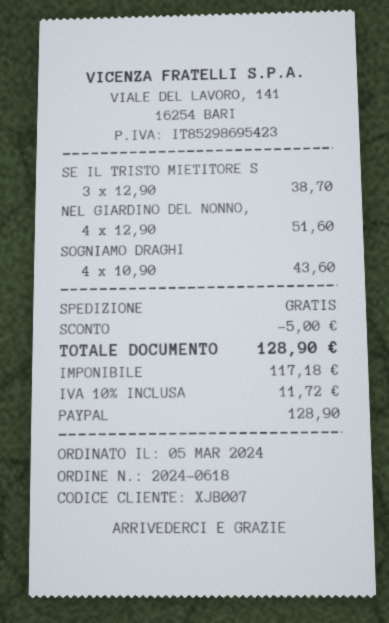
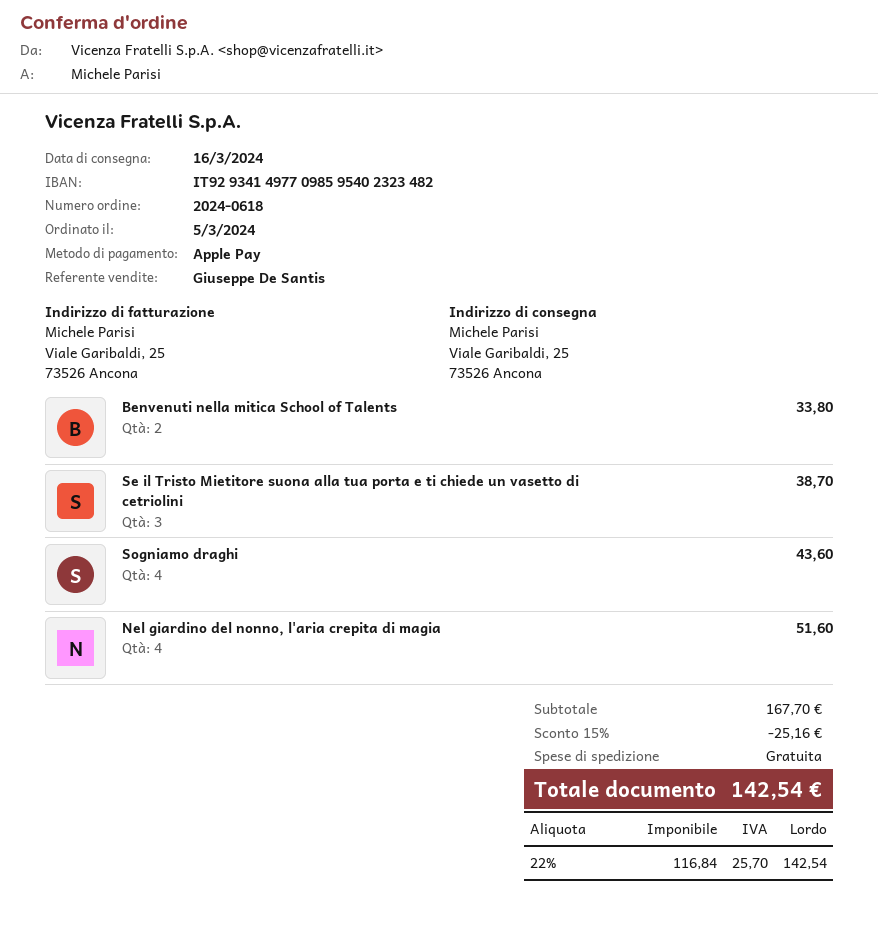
payment method: PayPal -> Apple Pay
Benvenuti nella mitica School of Talents: none -> 2 for 33.80
discount: 5.00 -> 25.16
net: 117.18 -> 116.84
tax: 10% = 11.72 -> 22% = 25.70
total: 128.90 -> 142.54

